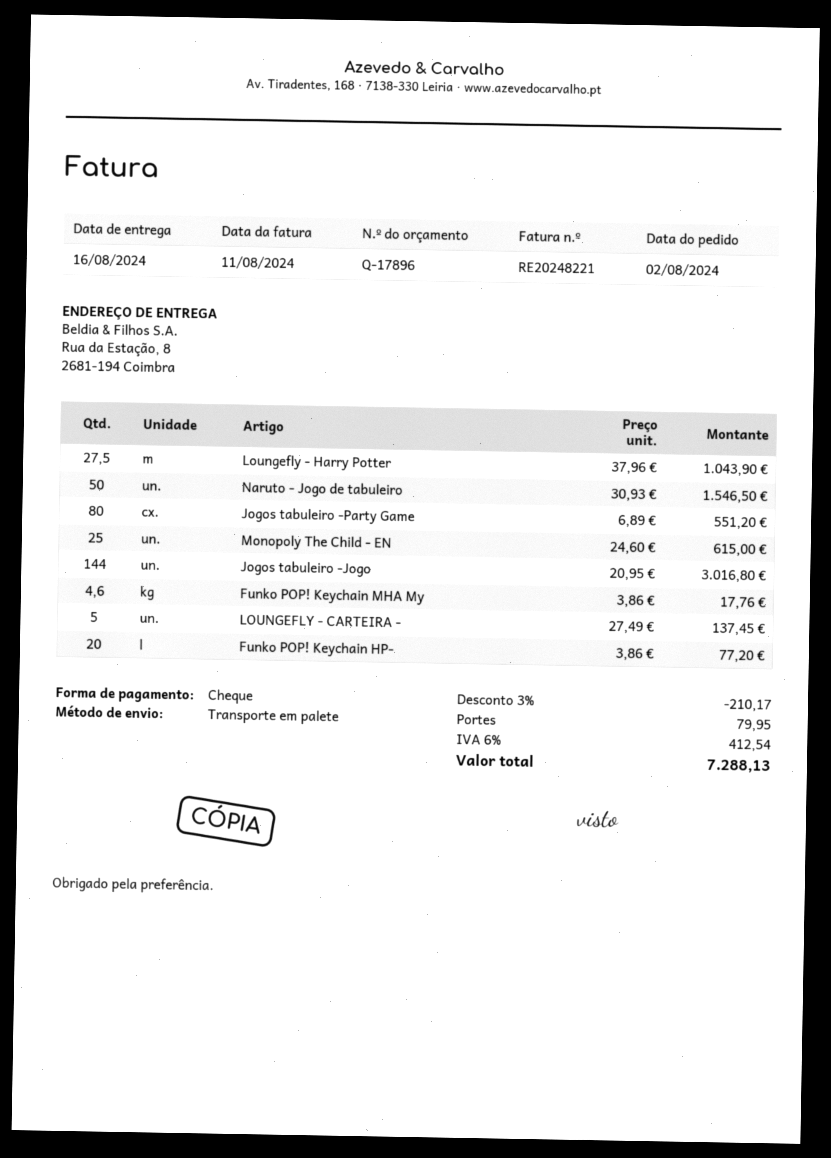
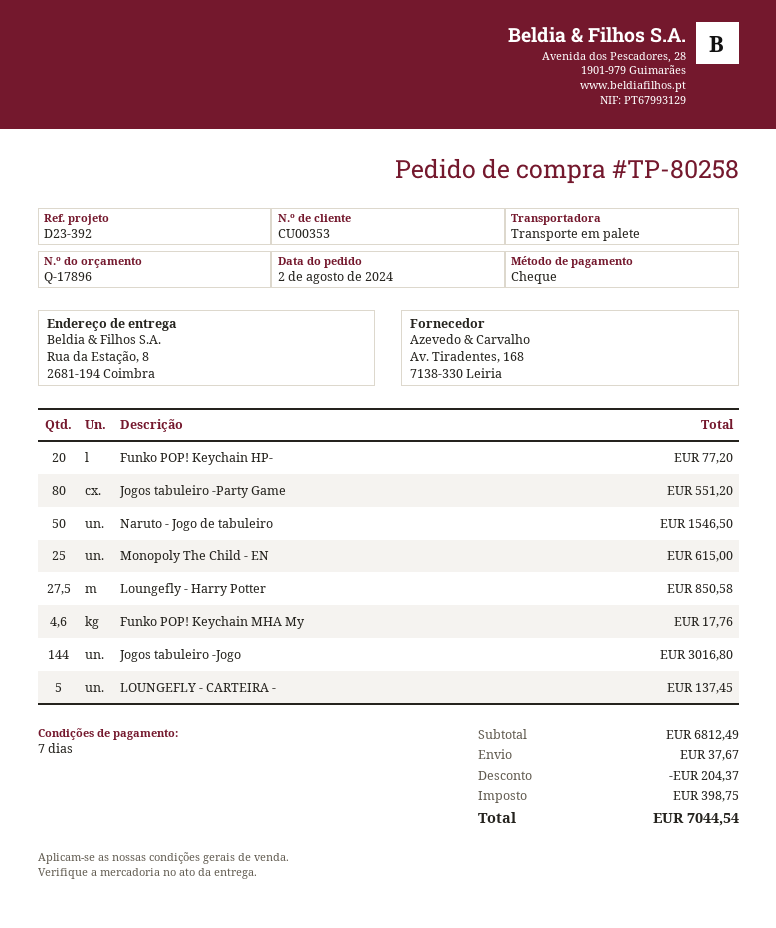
Loungefly - Harry Potter: 27.5 for 1043.90 -> 27.5 for 850.58
discount: 210.17 -> 204.37
shipping: 79.95 -> 37.67
tax: 412.54 -> 398.75
total: 7288.13 -> 7044.54

